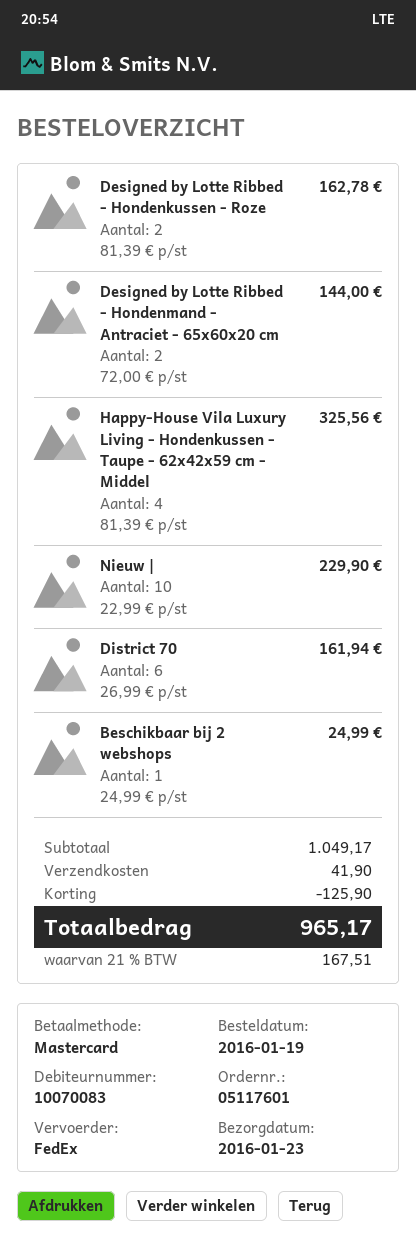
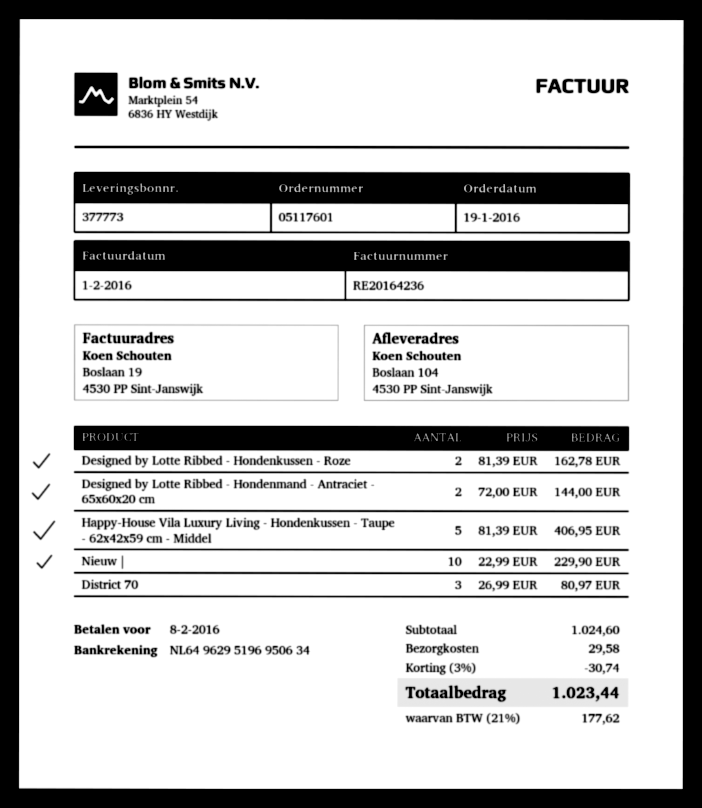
Happy-House Vila Luxury Living - Hondenkussen - Taupe - 62x42x59 cm - Middel: 4 x 81.39 = 325.56 -> 5 x 81.39 = 406.95
District 70: 6 x 26.99 = 161.94 -> 3 x 26.99 = 80.97
Beschikbaar bij 2 webshops: 1 x 24.99 = 24.99 -> none
subtotal: 1049.17 -> 1024.60
discount: 125.90 -> 30.74
shipping: 41.90 -> 29.58
tax: 21% = 167.51 -> 21% = 177.62
total: 965.17 -> 1023.44

